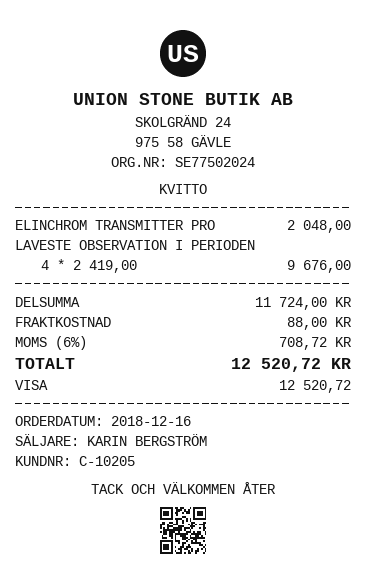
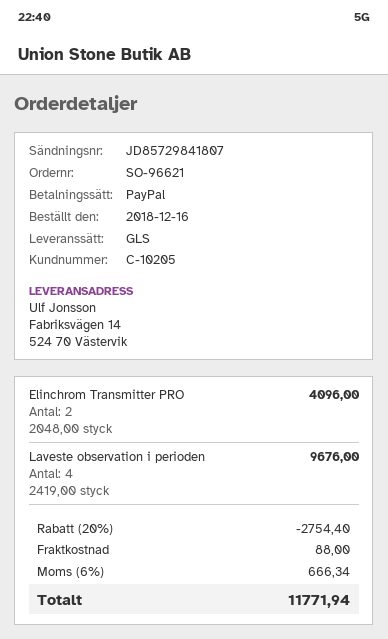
payment method: Visa -> PayPal
ELINCHROM TRANSMITTER PRO: 1 x 2048.00 = 2048.00 -> 2 x 2048.00 = 4096.00
discount: none -> 20% = 2754.40
tax: 6% = 708.72 -> 6% = 666.34
total: 12520.72 -> 11771.94

